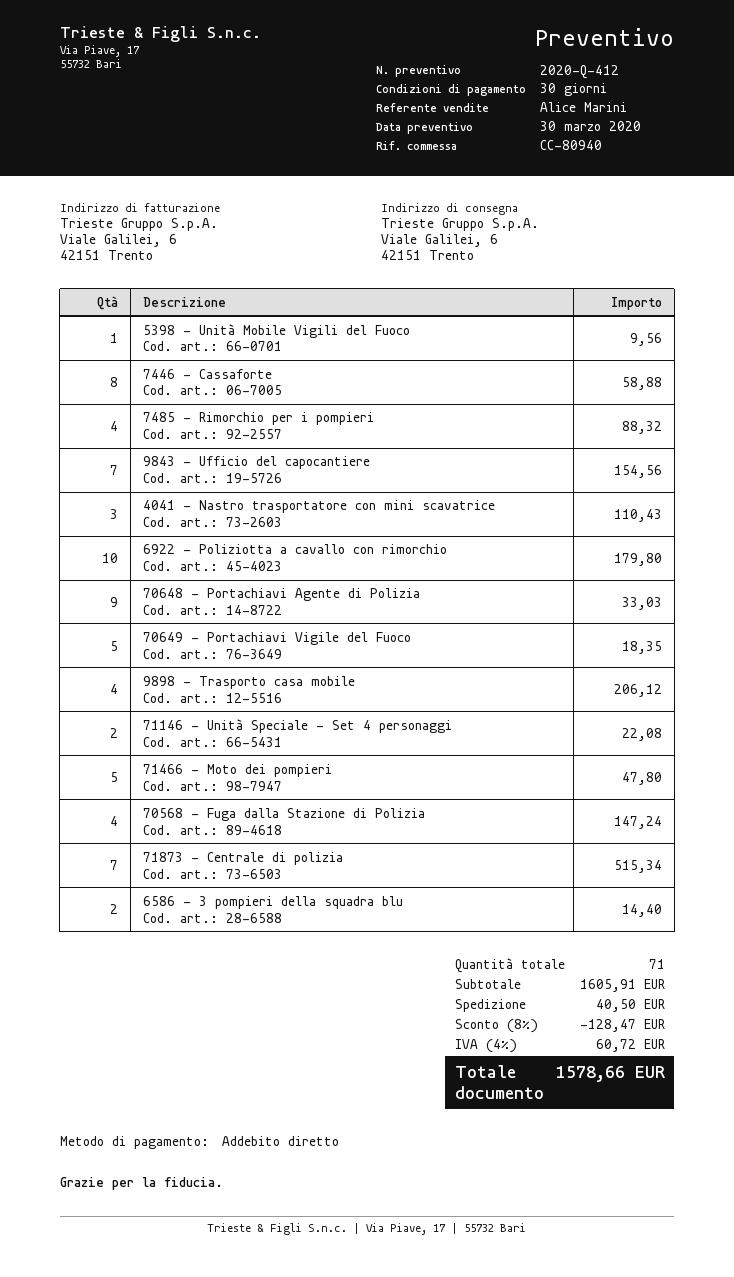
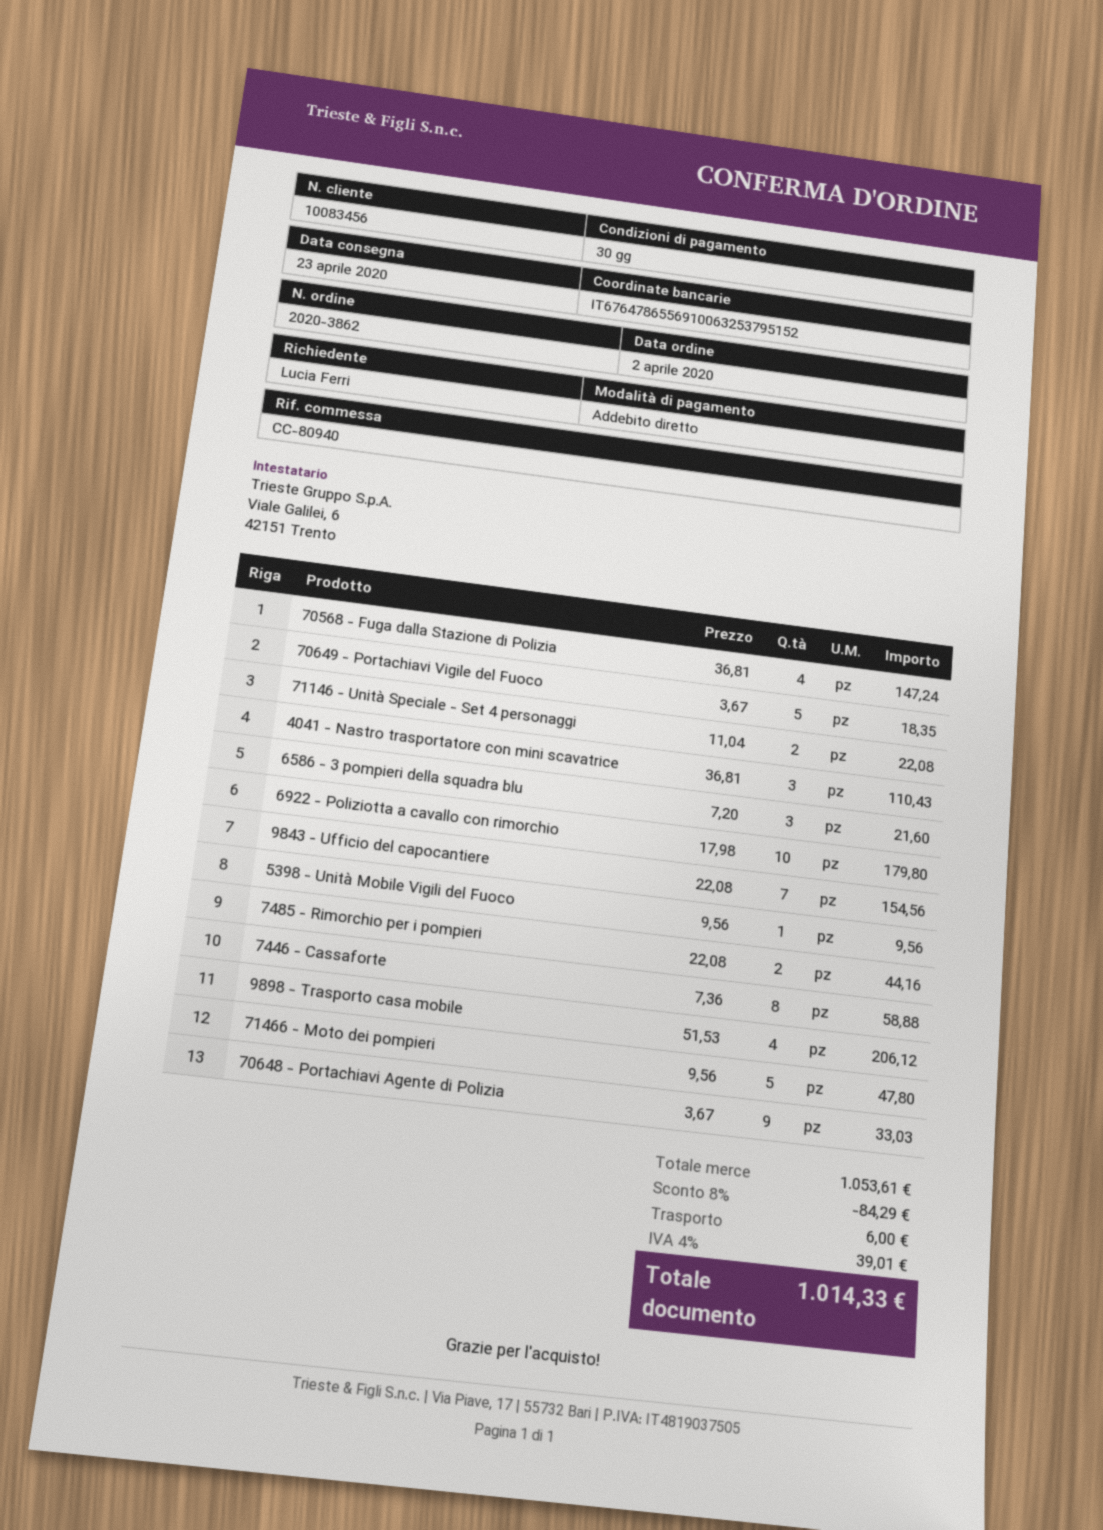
7485 - Rimorchio per i pompieri: 4 for 88.32 -> 2 for 44.16
71873 - Centrale di polizia: 7 for 515.34 -> none
6586 - 3 pompieri della squadra blu: 2 for 14.40 -> 3 for 21.60
subtotal: 1605.91 -> 1053.61
discount: 8% = 128.47 -> 8% = 84.29
shipping: 40.50 -> 6.00
tax: 4% = 60.72 -> 4% = 39.01
total: 1578.66 -> 1014.33

